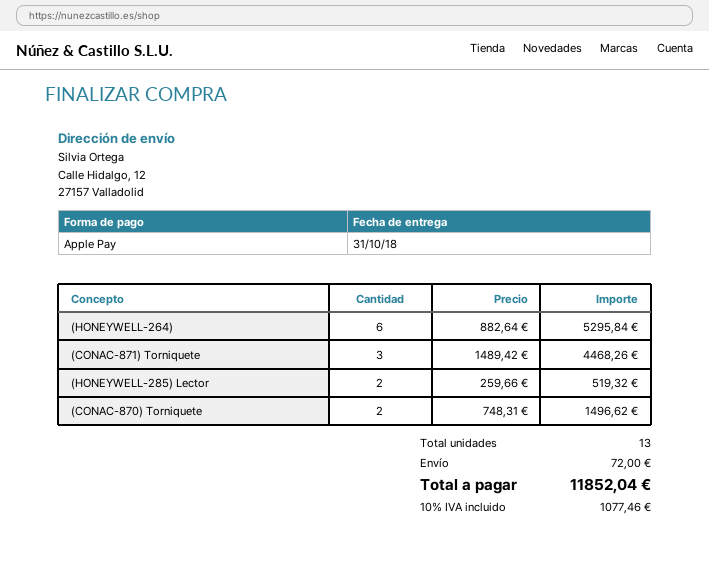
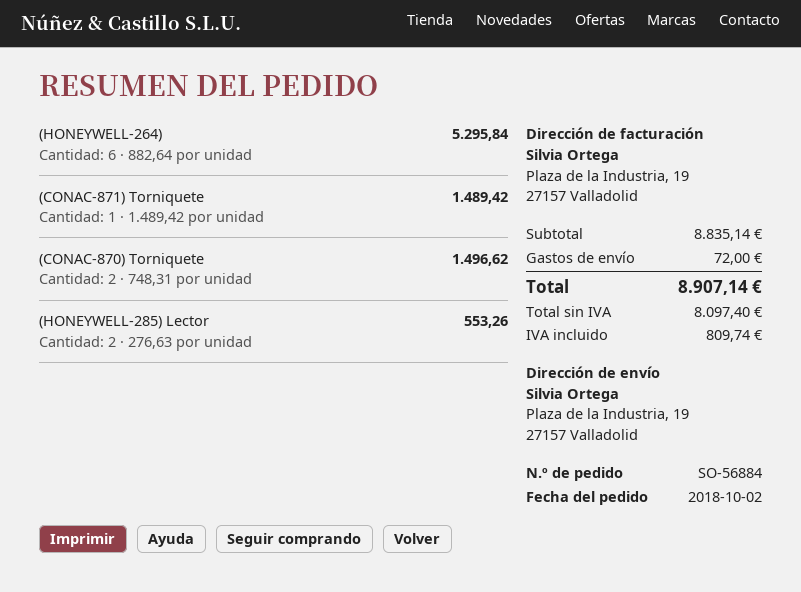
ship to: Calle Hidalgo, 12, 27157 Valladolid -> Plaza de la Industria, 19, 27157 Valladolid
(CONAC-871) Torniquete: 3 x 1489.42 = 4468.26 -> 1 x 1489.42 = 1489.42
(HONEYWELL-285) Lector: 2 x 259.66 = 519.32 -> 2 x 276.63 = 553.26
tax: 1077.46 -> 809.74
total: 11852.04 -> 8907.14

